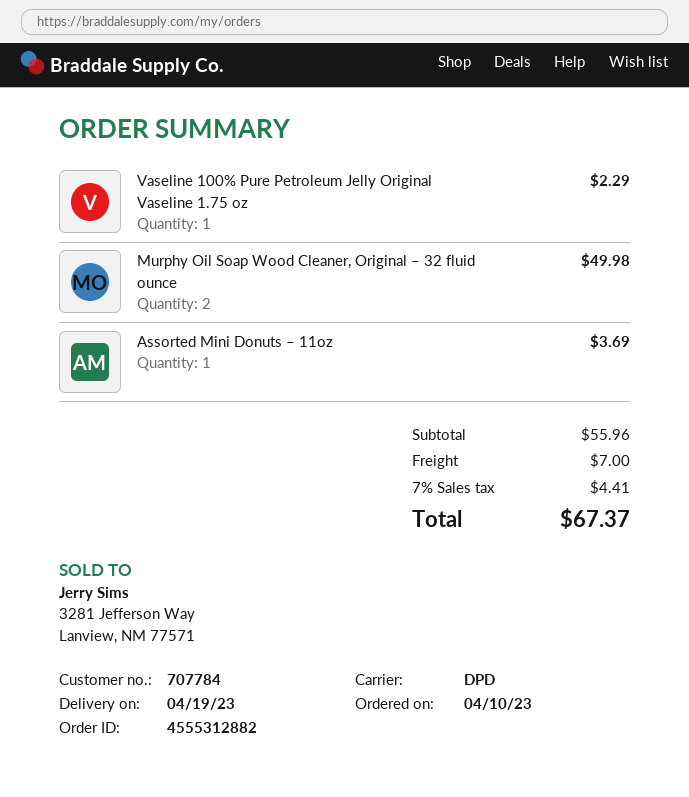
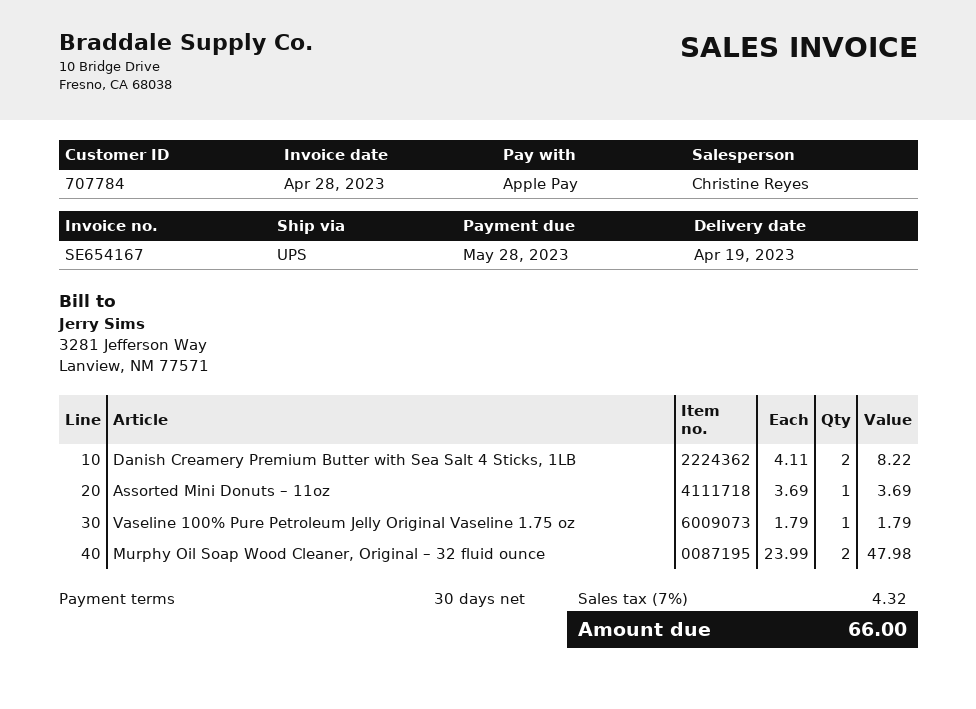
shipping method: DPD -> UPS
Vaseline 100% Pure Petroleum Jelly Original Vaseline 1.75 oz: 1 for 2.29 -> 1 for 1.79
Murphy Oil Soap Wood Cleaner, Original – 32 fluid ounce: 2 for 49.98 -> 2 for 47.98
Danish Creamery Premium Butter with Sea Salt 4 Sticks, 1LB: none -> 2 for 8.22
shipping: 7.00 -> none
tax: 7% = 4.41 -> 7% = 4.32
total: 67.37 -> 66.00

